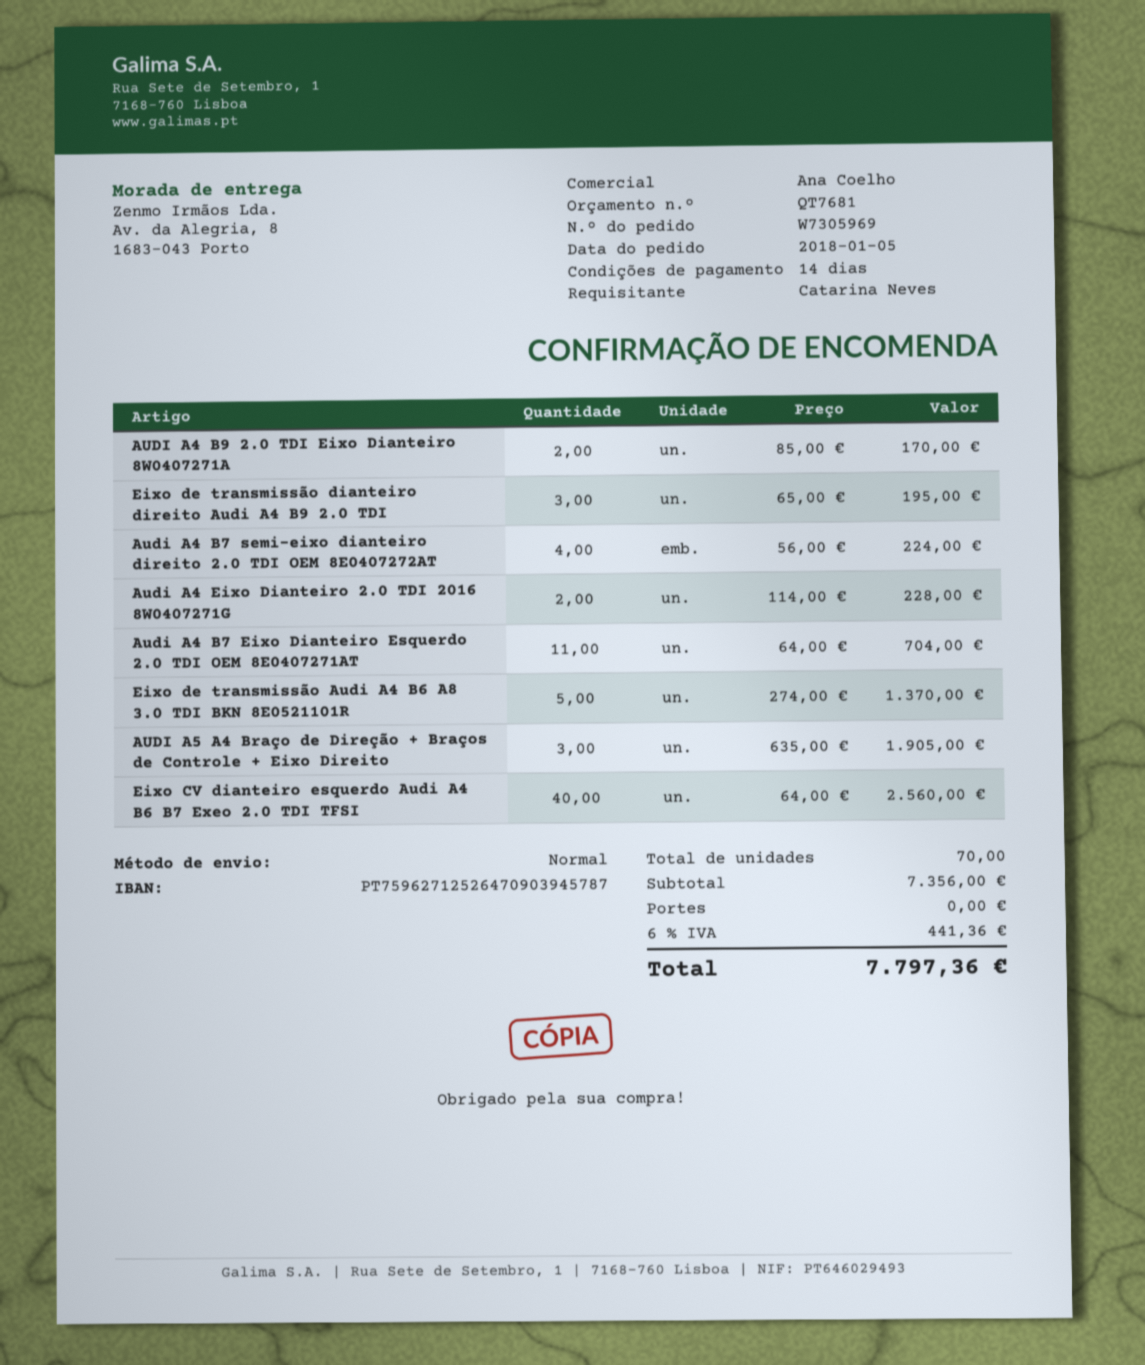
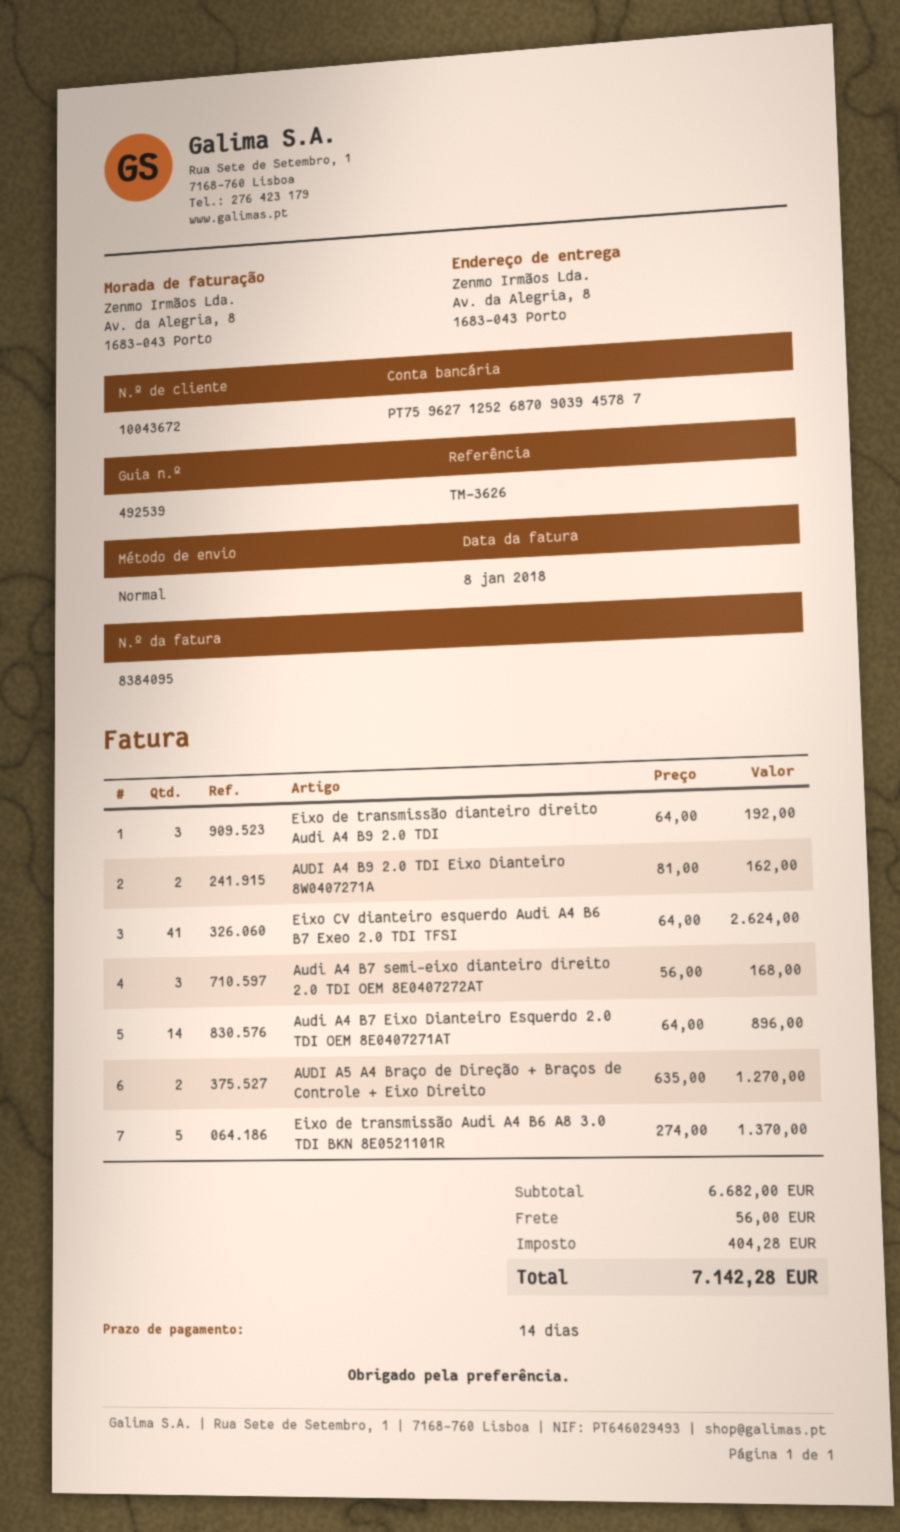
bank account: PT75962712526470903945787 -> PT75962712526870903945787
AUDI A4 B9 2.0 TDI Eixo Dianteiro 8W0407271A: 2 x 85.00 = 170.00 -> 2 x 81.00 = 162.00
Eixo de transmissão dianteiro direito Audi A4 B9 2.0 TDI: 3 x 65.00 = 195.00 -> 3 x 64.00 = 192.00
Audi A4 B7 semi-eixo dianteiro direito 2.0 TDI OEM 8E0407272AT: 4 x 56.00 = 224.00 -> 3 x 56.00 = 168.00
Audi A4 Eixo Dianteiro 2.0 TDI 2016 8W0407271G: 2 x 114.00 = 228.00 -> none
Audi A4 B7 Eixo Dianteiro Esquerdo 2.0 TDI OEM 8E0407271AT: 11 x 64.00 = 704.00 -> 14 x 64.00 = 896.00
AUDI A5 A4 Braço de Direção + Braços de Controle + Eixo Direito: 3 x 635.00 = 1905.00 -> 2 x 635.00 = 1270.00
Eixo CV dianteiro esquerdo Audi A4 B6 B7 Exeo 2.0 TDI TFSI: 40 x 64.00 = 2560.00 -> 41 x 64.00 = 2624.00
subtotal: 7356.00 -> 6682.00
shipping: 0.00 -> 56.00
tax: 441.36 -> 404.28
total: 7797.36 -> 7142.28

